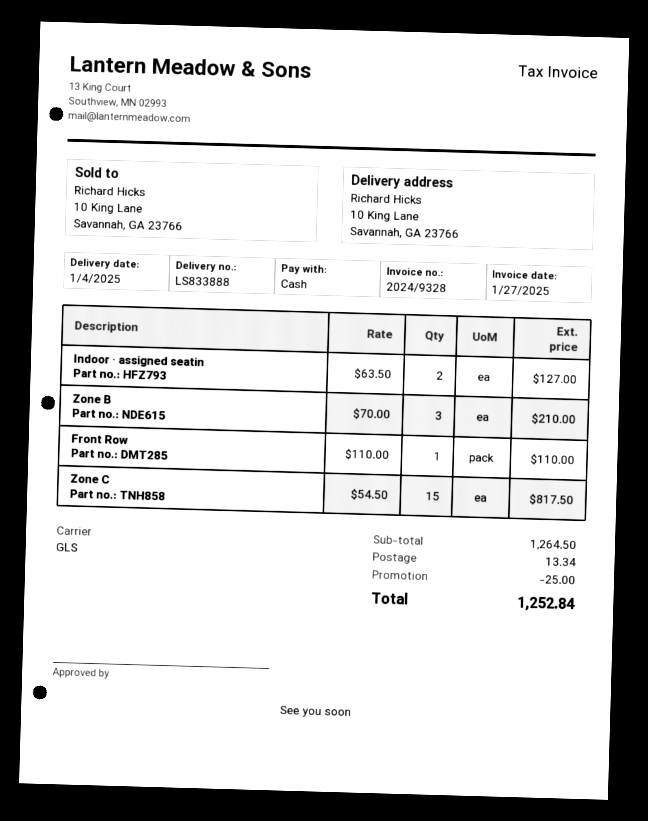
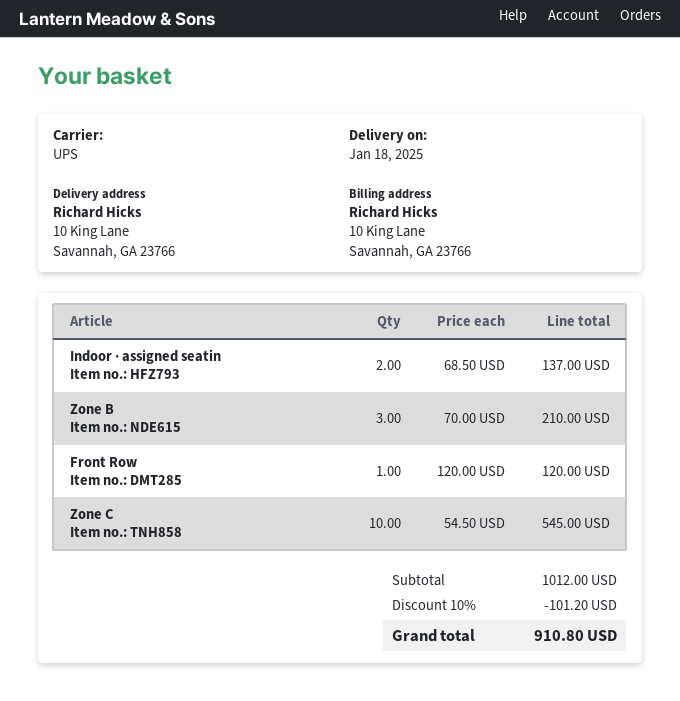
delivery date: 2025-01-04 -> 2025-01-18
shipping method: GLS -> UPS
Indoor · assigned seatin: 2 x 63.50 = 127.00 -> 2 x 68.50 = 137.00
Front Row: 1 x 110.00 = 110.00 -> 1 x 120.00 = 120.00
Zone C: 15 x 54.50 = 817.50 -> 10 x 54.50 = 545.00
subtotal: 1264.50 -> 1012.00
discount: 25.00 -> 101.20
shipping: 13.34 -> none
total: 1252.84 -> 910.80

